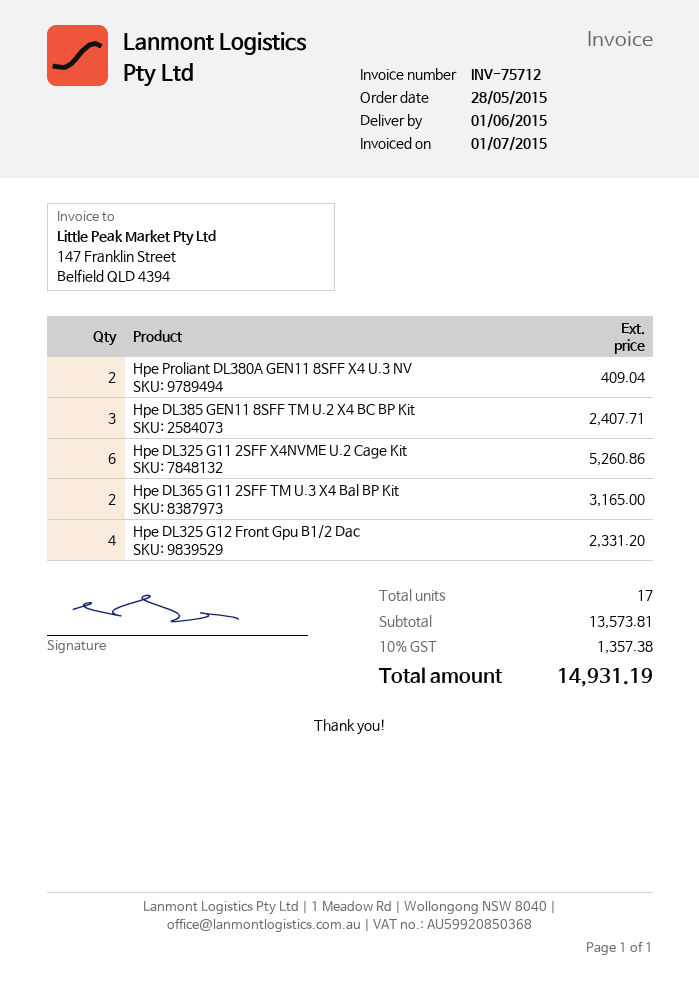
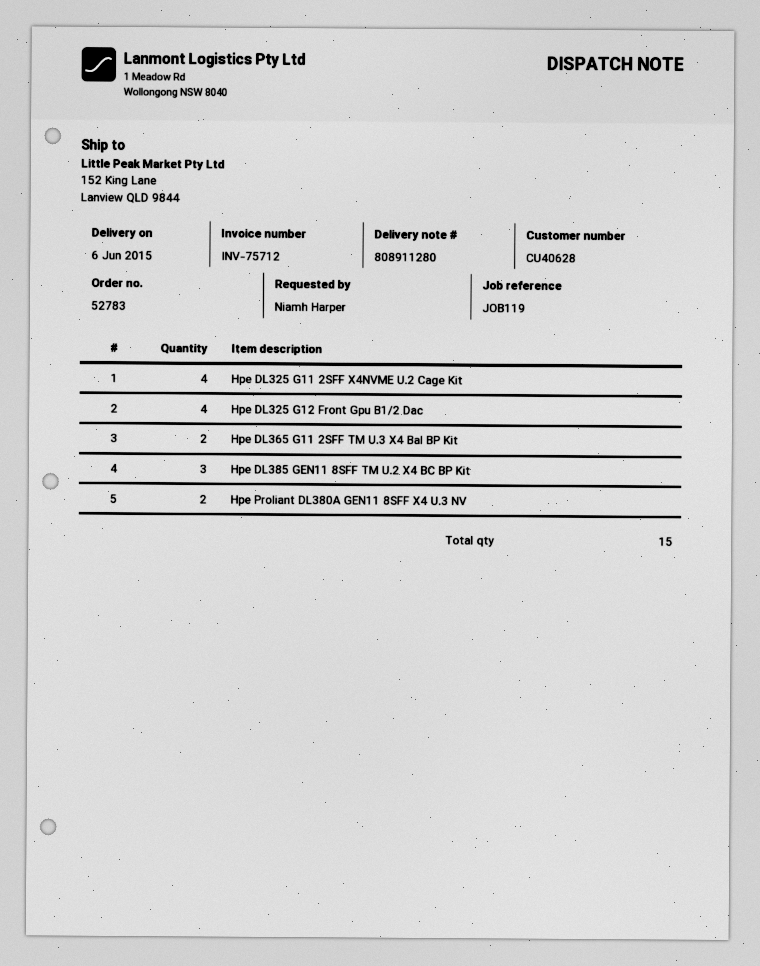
delivery date: 2015-06-01 -> 2015-06-06
Hpe DL325 G11 2SFF X4NVME U.2 Cage Kit: 6 -> 4
total quantity: 17 -> 15

